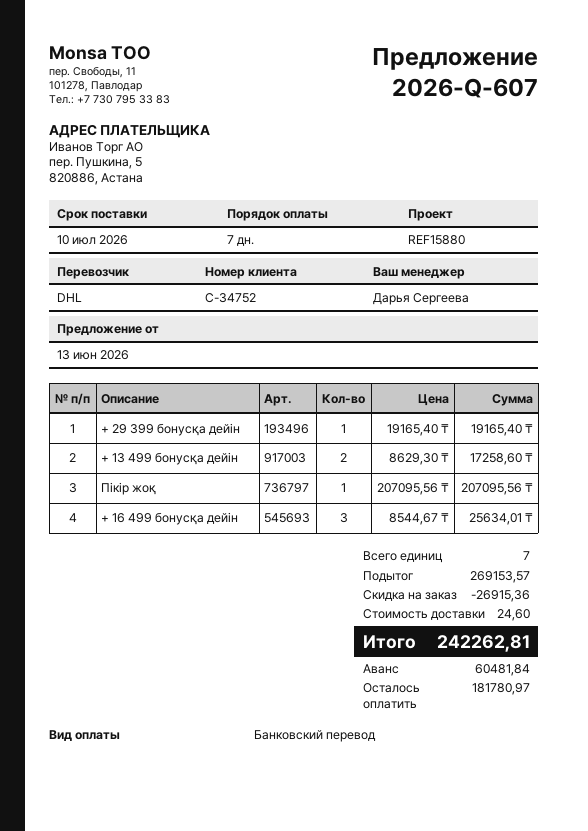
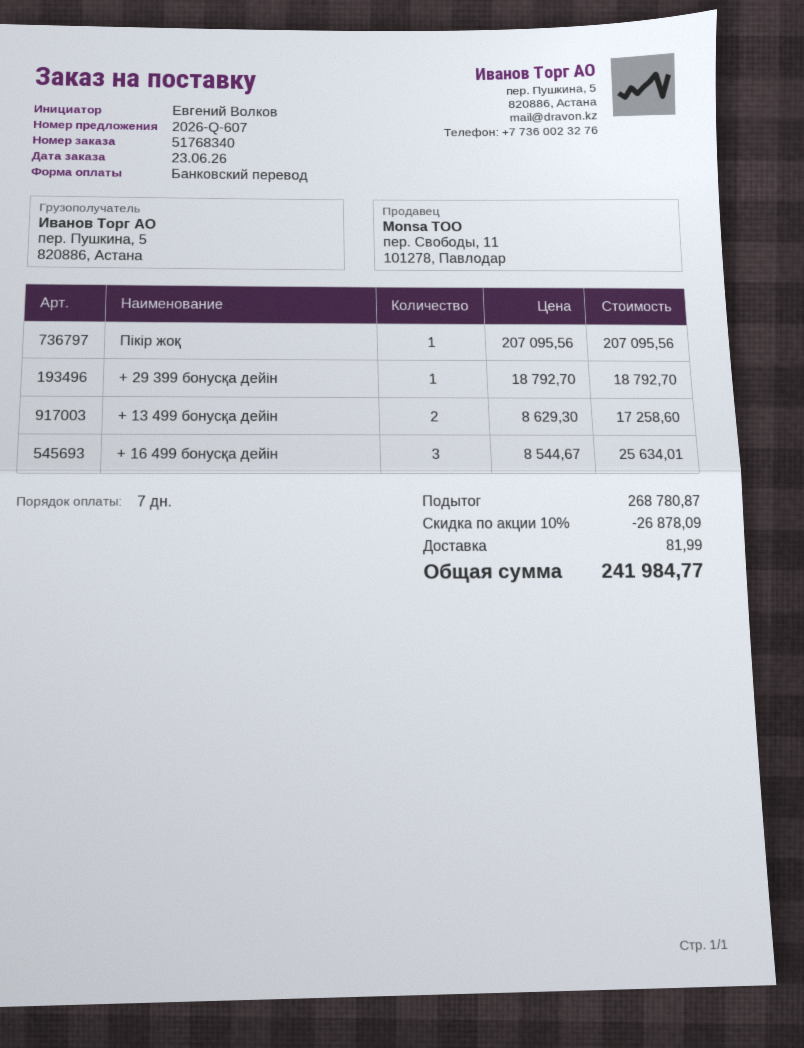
+ 29 399 бонусқа дейін: 1 x 19165.40 = 19165.40 -> 1 x 18792.70 = 18792.70
subtotal: 269153.57 -> 268780.87
discount: 26915.36 -> 26878.09
shipping: 24.60 -> 81.99
total: 242262.81 -> 241984.77

